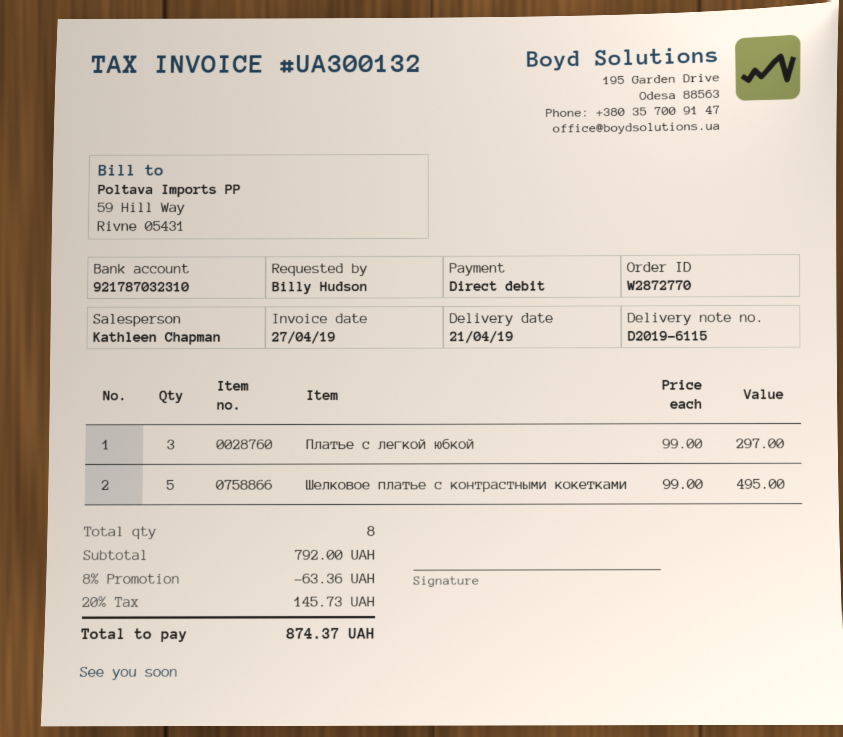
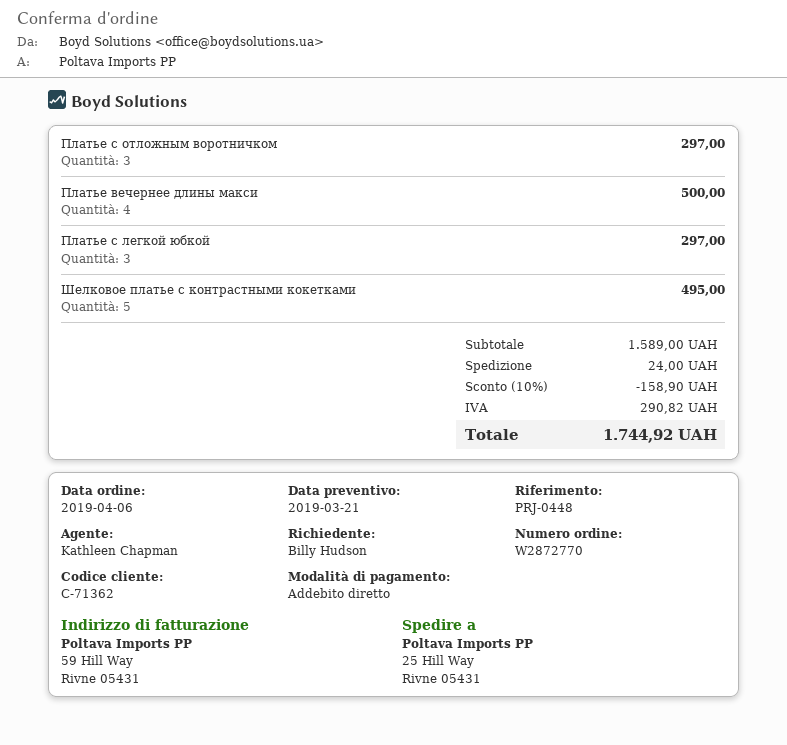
Платье с отложным воротничком: none -> 3 for 297.00
Платье вечернее длины макси: none -> 4 for 500.00
subtotal: 792.00 -> 1589.00
discount: 8% = 63.36 -> 10% = 158.90
shipping: none -> 24.00
tax: 145.73 -> 290.82
total: 874.37 -> 1744.92

